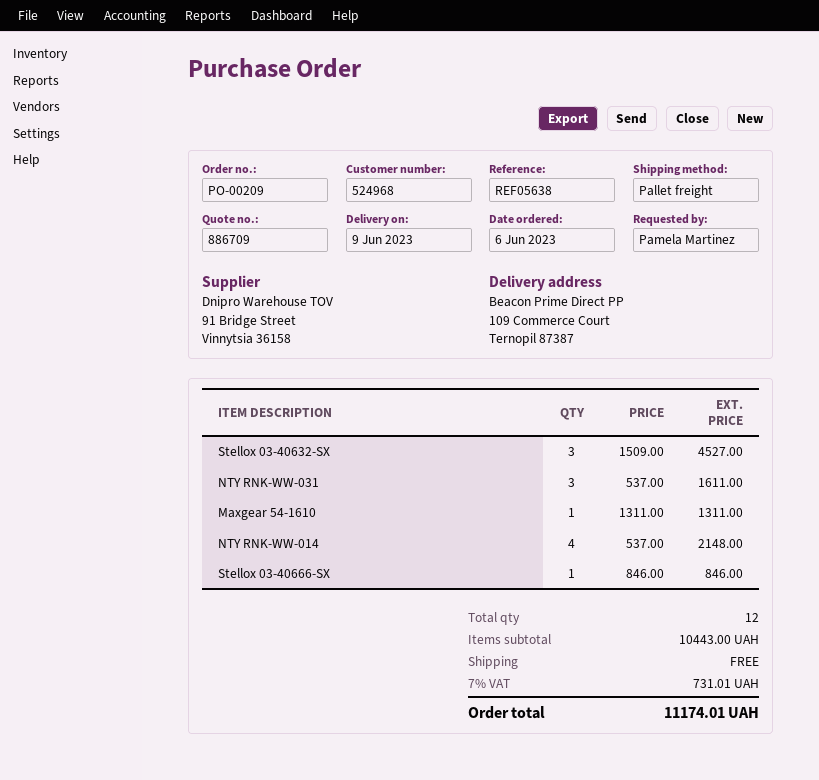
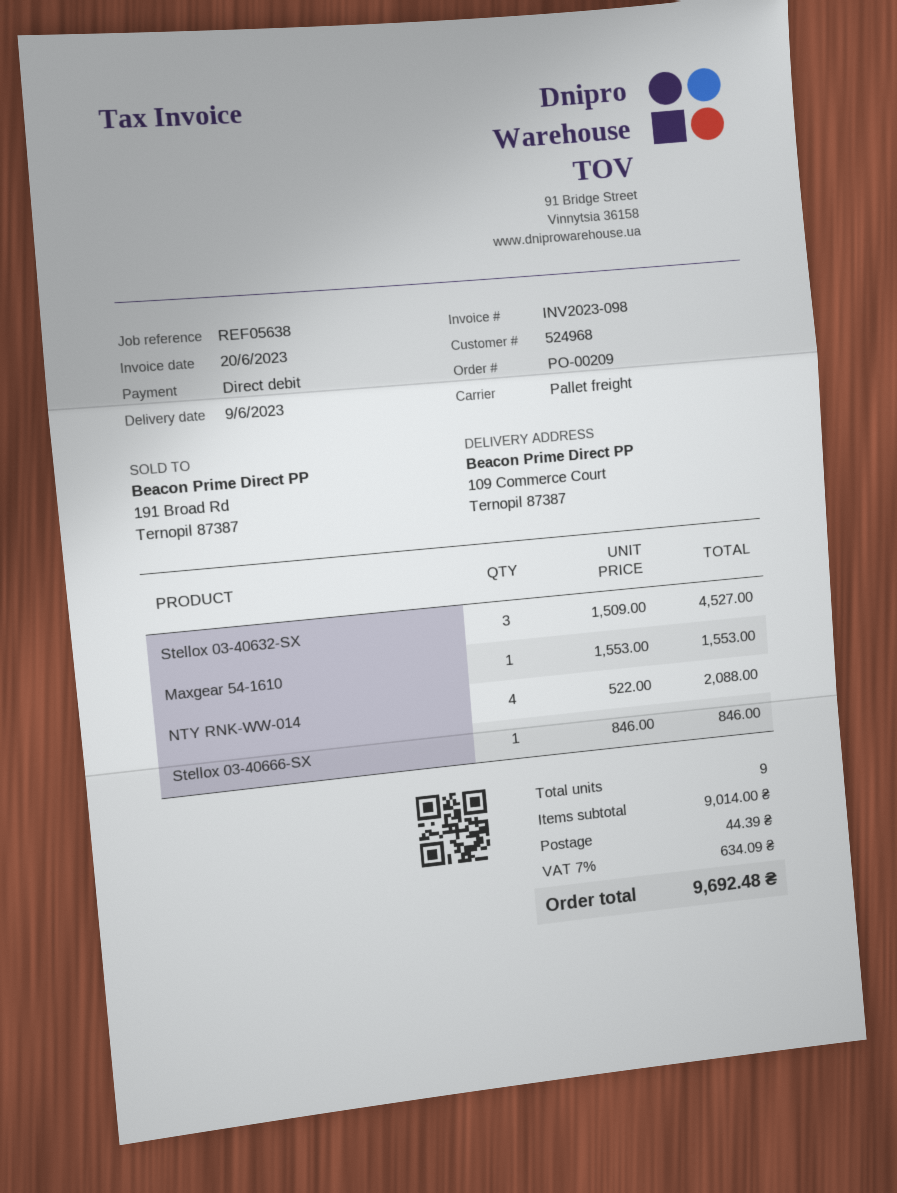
NTY RNK-WW-031: 3 x 537.00 = 1611.00 -> none
Maxgear 54-1610: 1 x 1311.00 = 1311.00 -> 1 x 1553.00 = 1553.00
NTY RNK-WW-014: 4 x 537.00 = 2148.00 -> 4 x 522.00 = 2088.00
total quantity: 12 -> 9
subtotal: 10443.00 -> 9014.00
shipping: 0.00 -> 44.39
tax: 7% = 731.01 -> 7% = 634.09
total: 11174.01 -> 9692.48

